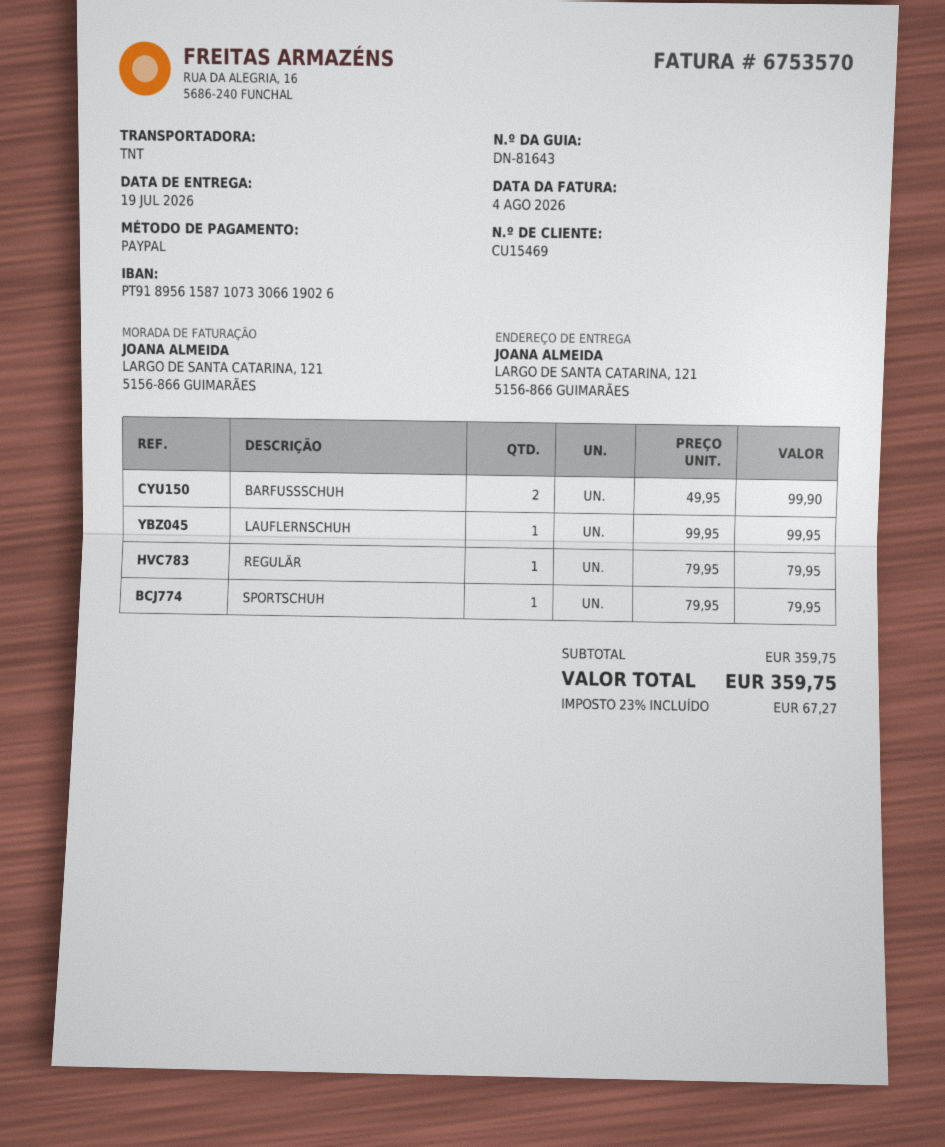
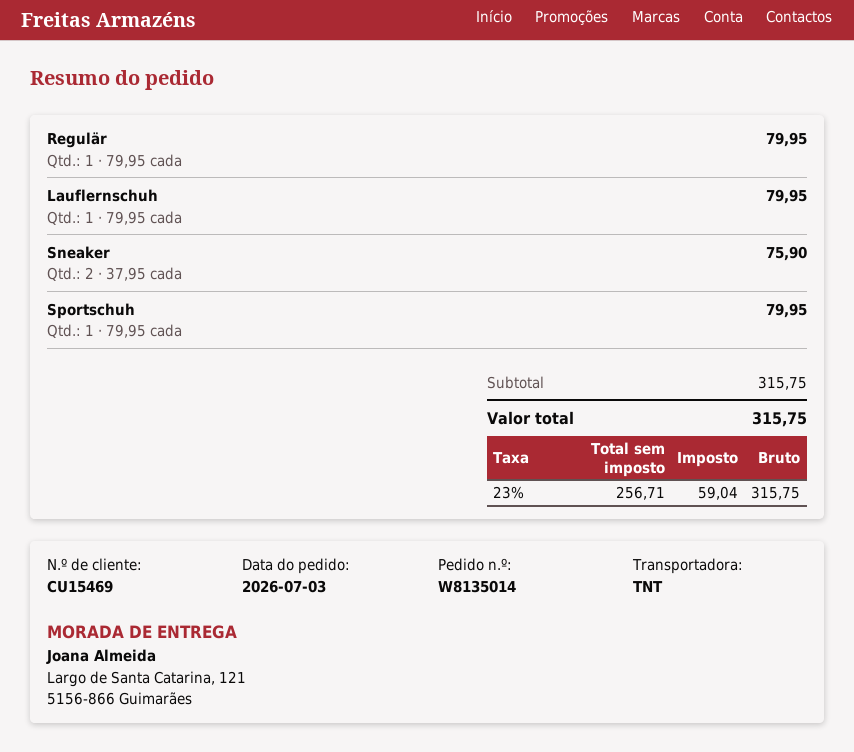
BARFUSSSCHUH: 2 x 49.95 = 99.90 -> none
LAUFLERNSCHUH: 1 x 99.95 = 99.95 -> 1 x 79.95 = 79.95
Sneaker: none -> 2 x 37.95 = 75.90
subtotal: 359.75 -> 315.75
tax: 23% = 67.27 -> 23% = 59.04
total: 359.75 -> 315.75

